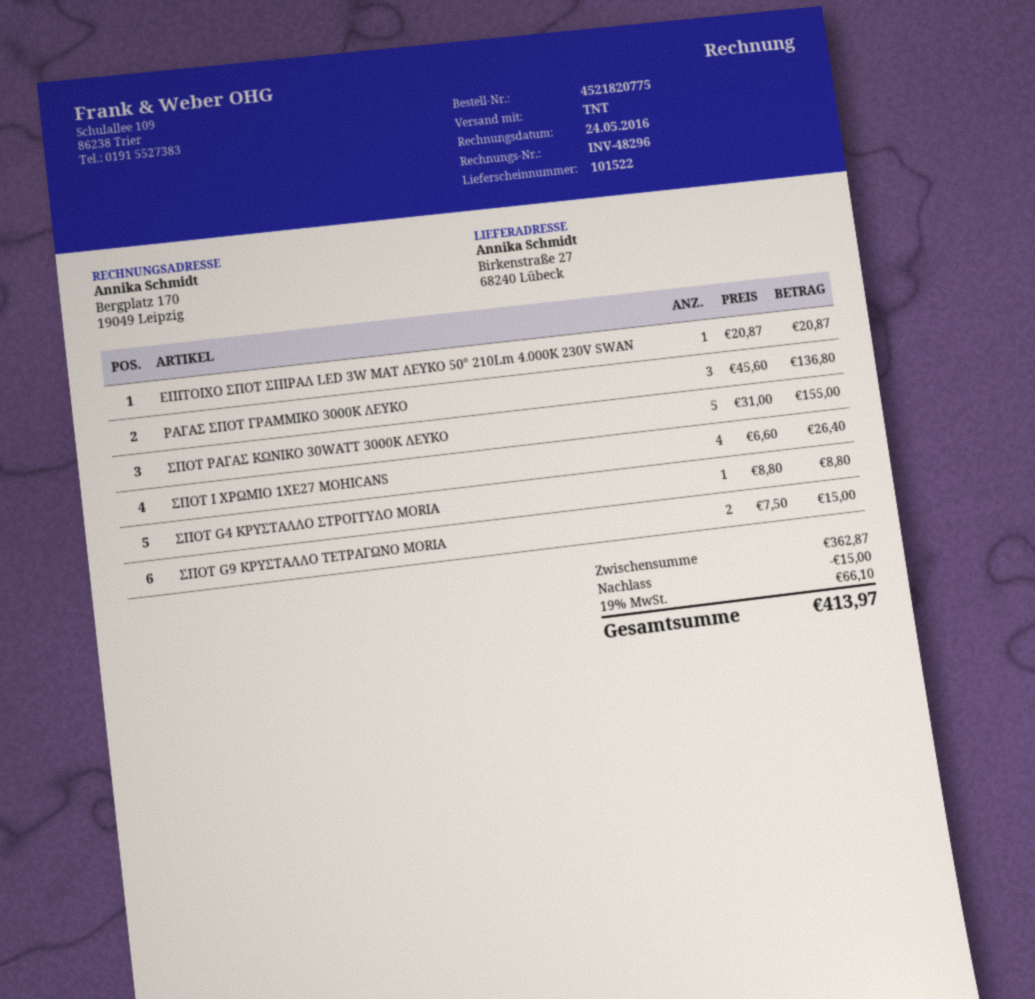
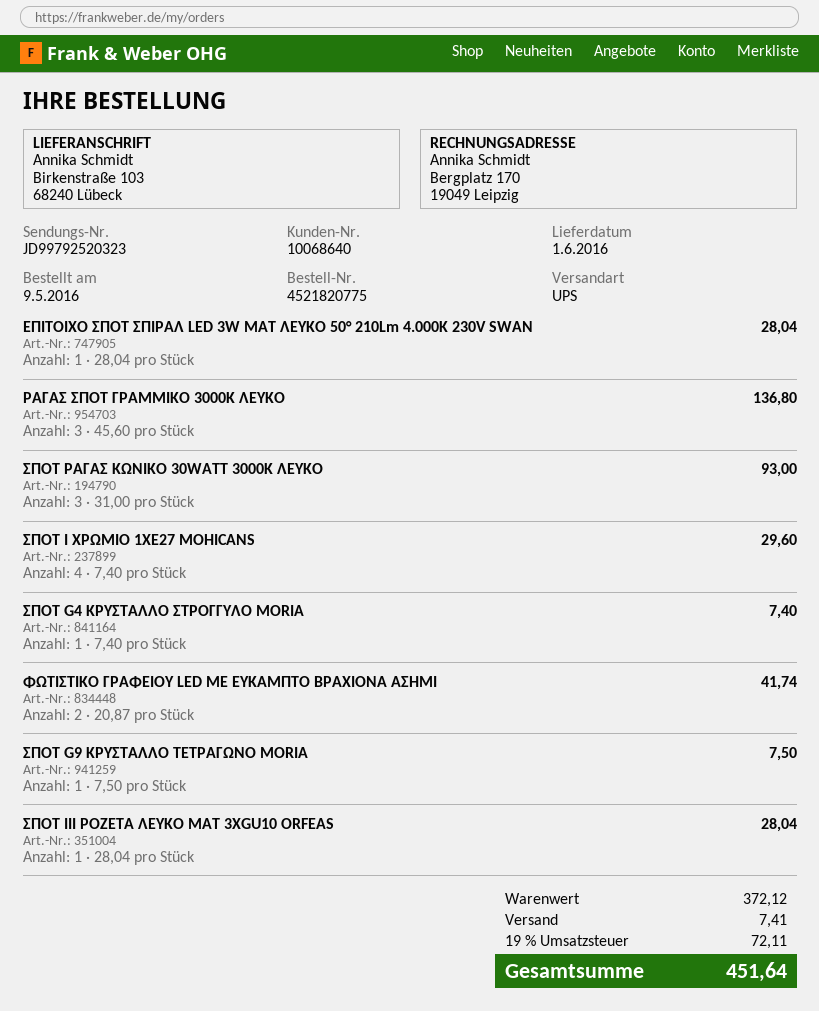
shipping method: TNT -> UPS
ship to: Birkenstraße 27, 68240 Lübeck -> Birkenstraße 103, 68240 Lübeck
ΕΠΙΤΟΙΧΟ ΣΠΟΤ ΣΠΙΡΑΛ LED 3W ΜΑΤ ΛΕΥΚΟ 50° 210Lm 4.000Κ 230V SWAN: 1 x 20.87 = 20.87 -> 1 x 28.04 = 28.04
ΣΠΟΤ ΡΑΓΑΣ ΚΩΝΙΚΟ 30WATT 3000K ΛΕΥΚΟ: 5 x 31.00 = 155.00 -> 3 x 31.00 = 93.00
ΣΠΟΤ Ι ΧΡΩΜΙΟ 1ΧΕ27 MOHICANS: 4 x 6.60 = 26.40 -> 4 x 7.40 = 29.60
ΣΠΟΤ G4 ΚΡΥΣΤΑΛΛΟ ΣΤΡΟΓΓΥΛΟ MORIA: 1 x 8.80 = 8.80 -> 1 x 7.40 = 7.40
ΣΠΟΤ G9 ΚΡΥΣΤΑΛΛΟ ΤΕΤΡΑΓΩΝΟ MORIA: 2 x 7.50 = 15.00 -> 1 x 7.50 = 7.50
ΦΩΤΙΣΤΙΚΟ ΓΡΑΦΕΙΟΥ LED ΜΕ ΕΥΚΑΜΠΤΟ ΒΡΑΧΙΟΝΑ ΑΣΗΜΙ: none -> 2 x 20.87 = 41.74
ΣΠΟΤ III ΡΟΖΕΤΑ ΛΕΥΚΟ ΜΑΤ 3ΧGU10 ORFEAS: none -> 1 x 28.04 = 28.04
subtotal: 362.87 -> 372.12
discount: 15.00 -> none
shipping: none -> 7.41
tax: 19% = 66.10 -> 19% = 72.11
total: 413.97 -> 451.64

